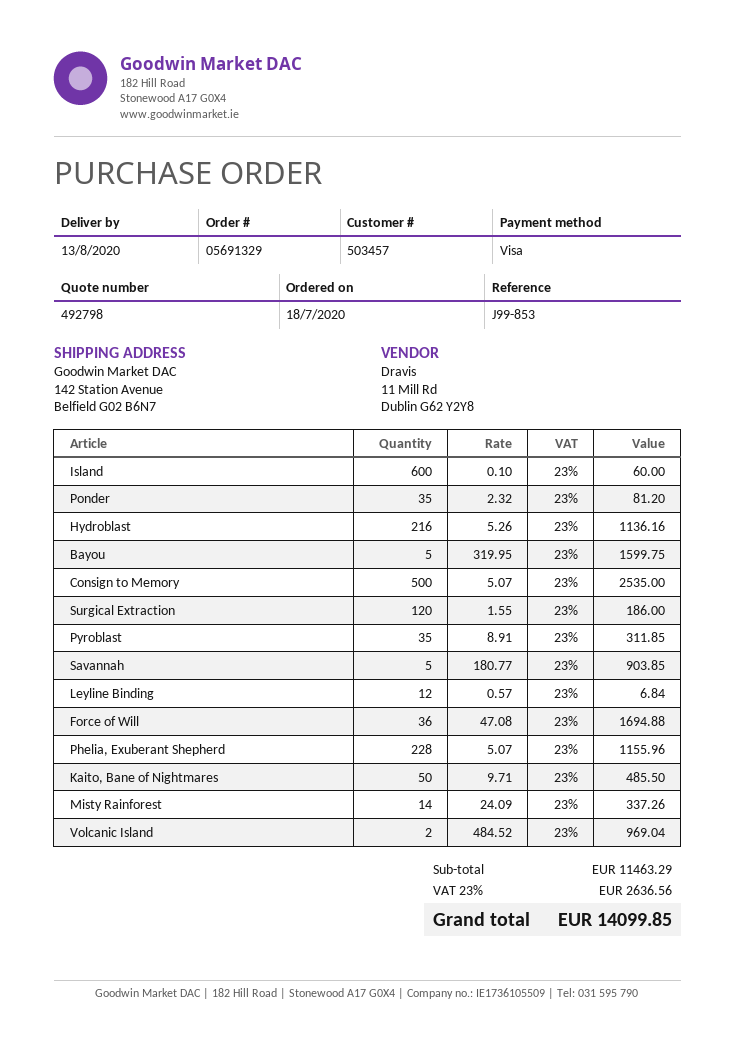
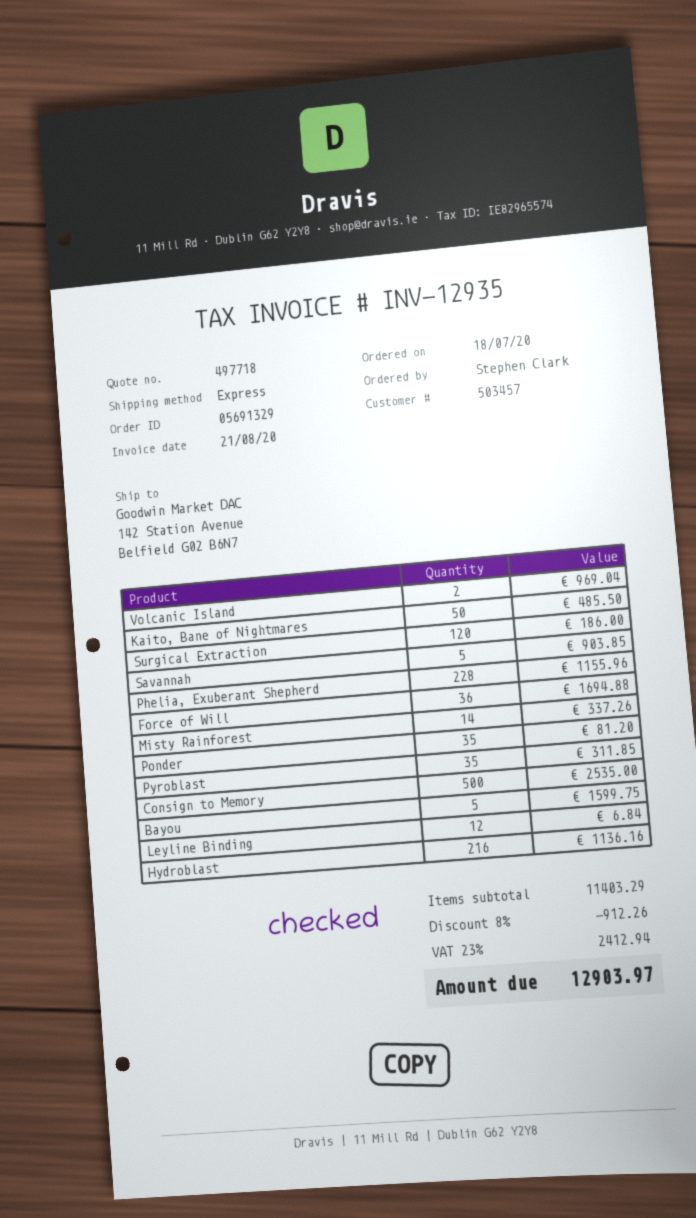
quote number: 492798 -> 497718
Island: 600 for 60.00 -> none
subtotal: 11463.29 -> 11403.29
discount: none -> 8% = 912.26
tax: 23% = 2636.56 -> 23% = 2412.94
total: 14099.85 -> 12903.97

